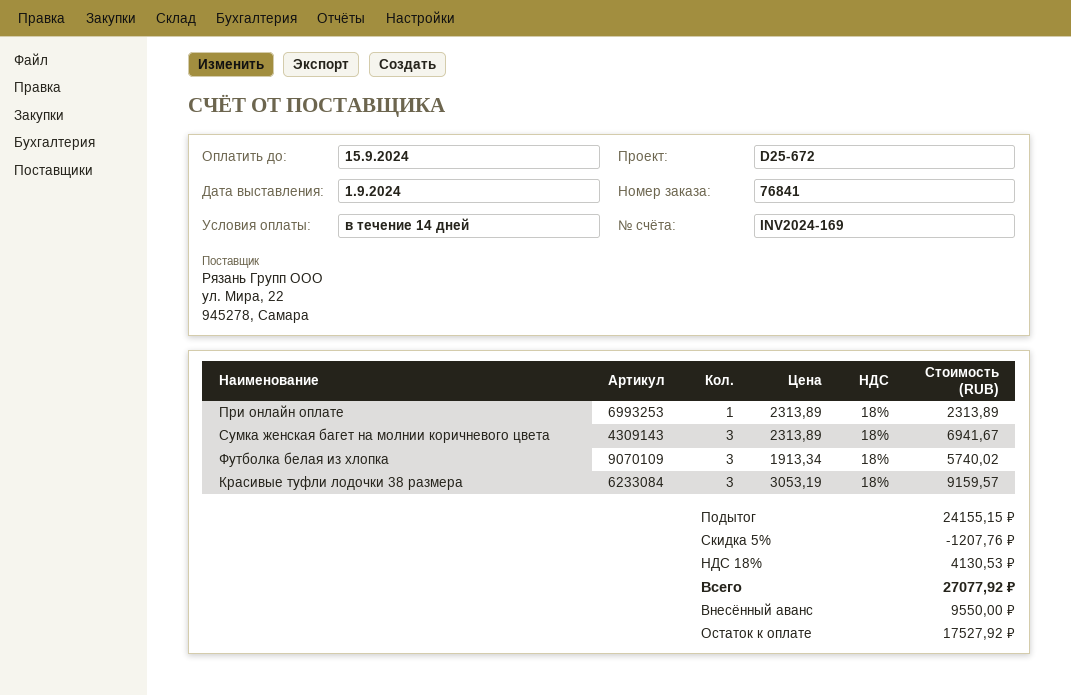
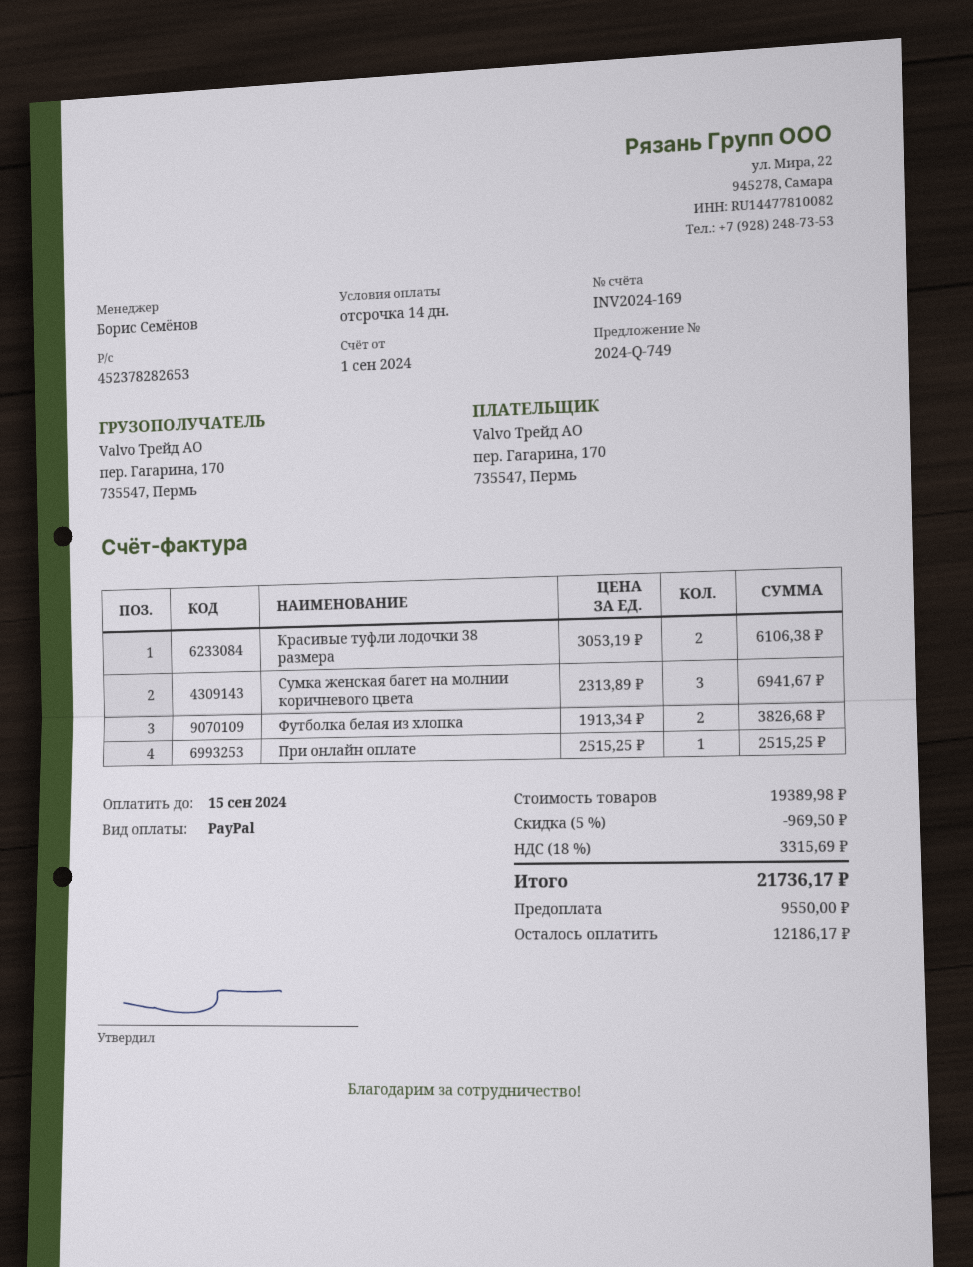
При онлайн оплате: 1 x 2313.89 = 2313.89 -> 1 x 2515.25 = 2515.25
Футболка белая из хлопка: 3 x 1913.34 = 5740.02 -> 2 x 1913.34 = 3826.68
Красивые туфли лодочки 38 размера: 3 x 3053.19 = 9159.57 -> 2 x 3053.19 = 6106.38
subtotal: 24155.15 -> 19389.98
discount: 5% = 1207.76 -> 5% = 969.50
tax: 18% = 4130.53 -> 18% = 3315.69
total: 27077.92 -> 21736.17
balance: 17527.92 -> 12186.17

